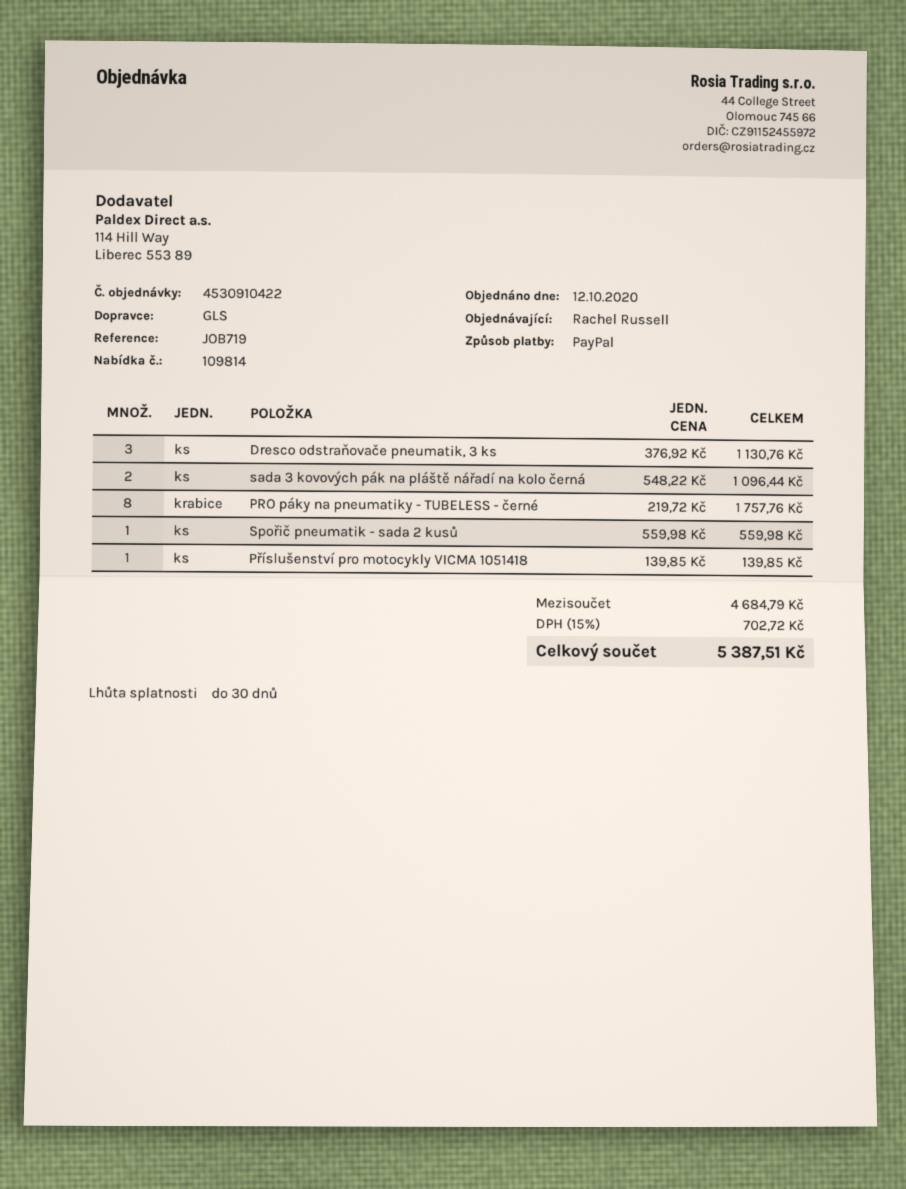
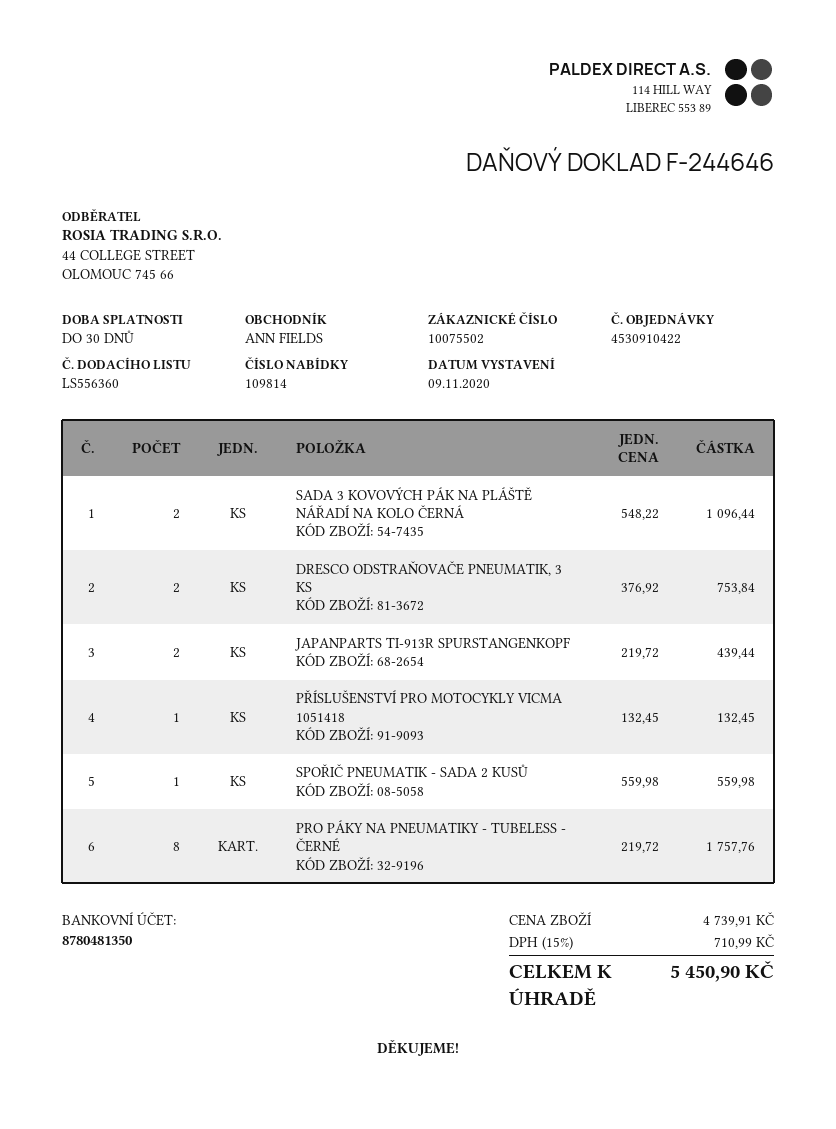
Dresco odstraňovače pneumatik, 3 ks: 3 x 376.92 = 1130.76 -> 2 x 376.92 = 753.84
Příslušenství pro motocykly VICMA 1051418: 1 x 139.85 = 139.85 -> 1 x 132.45 = 132.45
JAPANPARTS TI-913R SPURSTANGENKOPF: none -> 2 x 219.72 = 439.44
subtotal: 4684.79 -> 4739.91
tax: 15% = 702.72 -> 15% = 710.99
total: 5387.51 -> 5450.90

